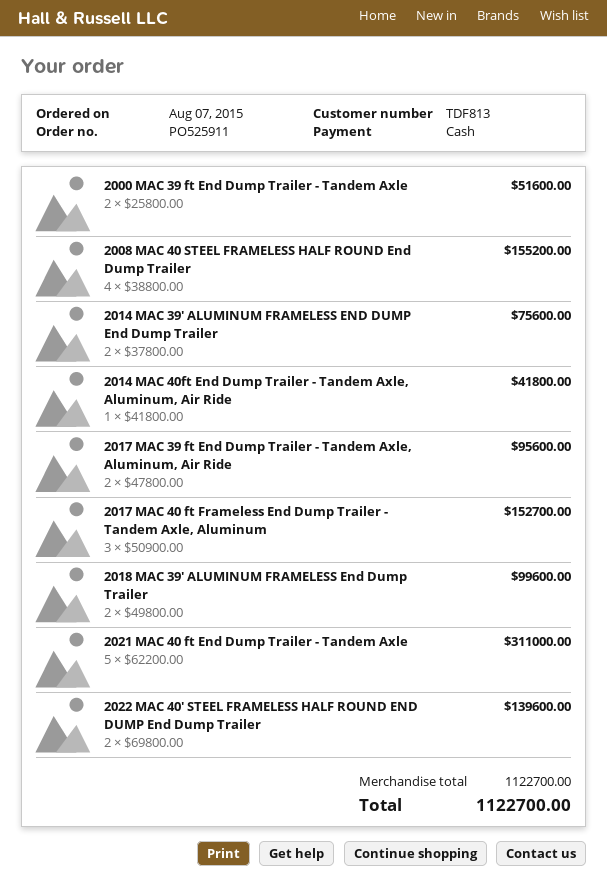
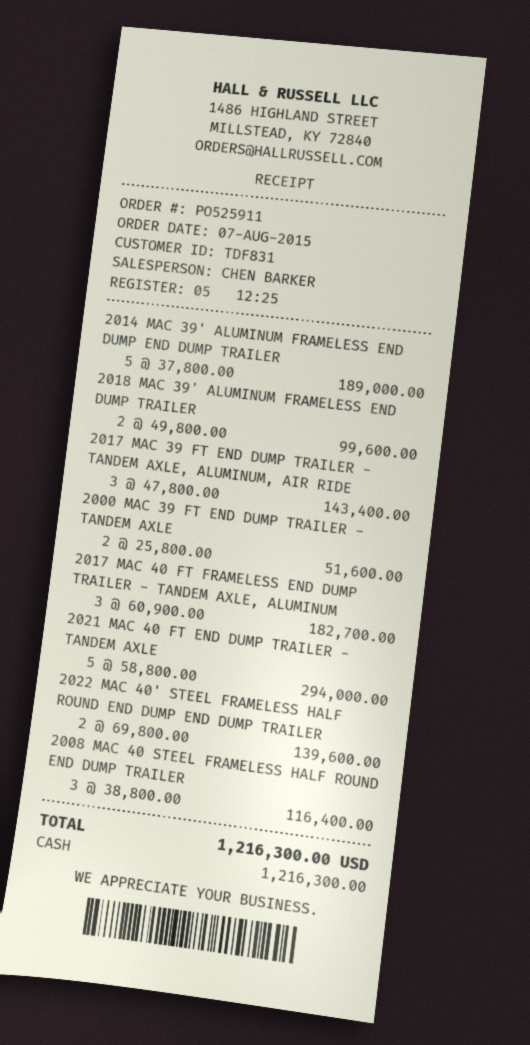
customer number: TDF813 -> TDF831
2008 MAC 40 STEEL FRAMELESS HALF ROUND End Dump Trailer: 4 x 38800.00 = 155200.00 -> 3 x 38800.00 = 116400.00
2014 MAC 39' ALUMINUM FRAMELESS END DUMP End Dump Trailer: 2 x 37800.00 = 75600.00 -> 5 x 37800.00 = 189000.00
2014 MAC 40ft End Dump Trailer - Tandem Axle, Aluminum, Air Ride: 1 x 41800.00 = 41800.00 -> none
2017 MAC 39 ft End Dump Trailer - Tandem Axle, Aluminum, Air Ride: 2 x 47800.00 = 95600.00 -> 3 x 47800.00 = 143400.00
2017 MAC 40 ft Frameless End Dump Trailer - Tandem Axle, Aluminum: 3 x 50900.00 = 152700.00 -> 3 x 60900.00 = 182700.00
2021 MAC 40 ft End Dump Trailer - Tandem Axle: 5 x 62200.00 = 311000.00 -> 5 x 58800.00 = 294000.00
total: 1122700.00 -> 1216300.00

